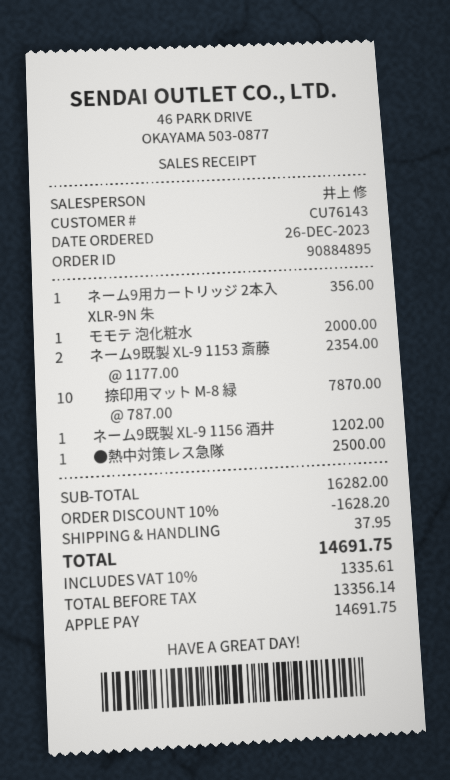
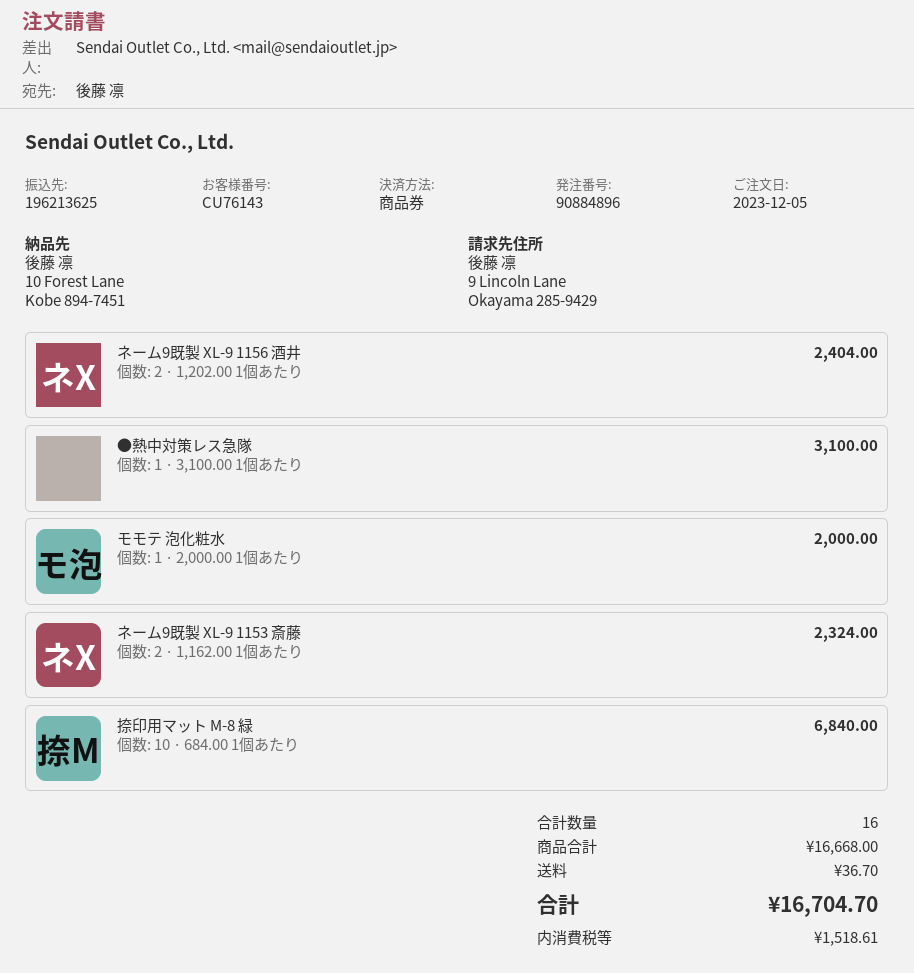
order number: 90884895 -> 90884896
order date: 2023-12-26 -> 2023-12-05
payment method: Apple Pay -> gift card
ネーム9用カートリッジ 2本入 XLR-9N 朱: 1 x 356.00 = 356.00 -> none
ネーム9既製 XL-9 1153 斎藤: 2 x 1177.00 = 2354.00 -> 2 x 1162.00 = 2324.00
捺印用マット M-8 緑: 10 x 787.00 = 7870.00 -> 10 x 684.00 = 6840.00
ネーム9既製 XL-9 1156 酒井: 1 x 1202.00 = 1202.00 -> 2 x 1202.00 = 2404.00
●熱中対策レス急隊: 1 x 2500.00 = 2500.00 -> 1 x 3100.00 = 3100.00
subtotal: 16282.00 -> 16668.00
discount: 10% = 1628.20 -> none
shipping: 37.95 -> 36.70
tax: 1335.61 -> 1518.61
total: 14691.75 -> 16704.70

